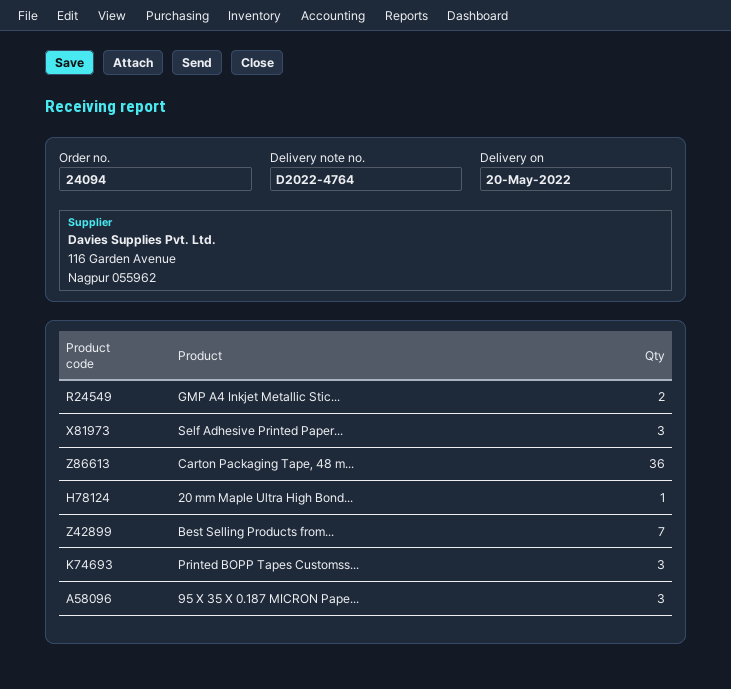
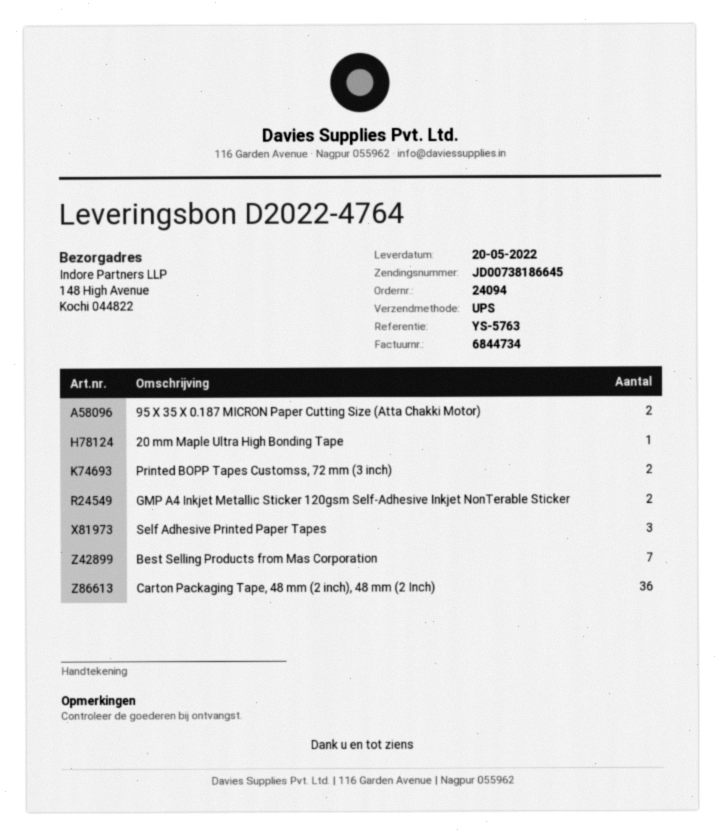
Printed BOPP Tapes Customss...: 3 -> 2
95 X 35 X 0.187 MICRON Pape...: 3 -> 2

